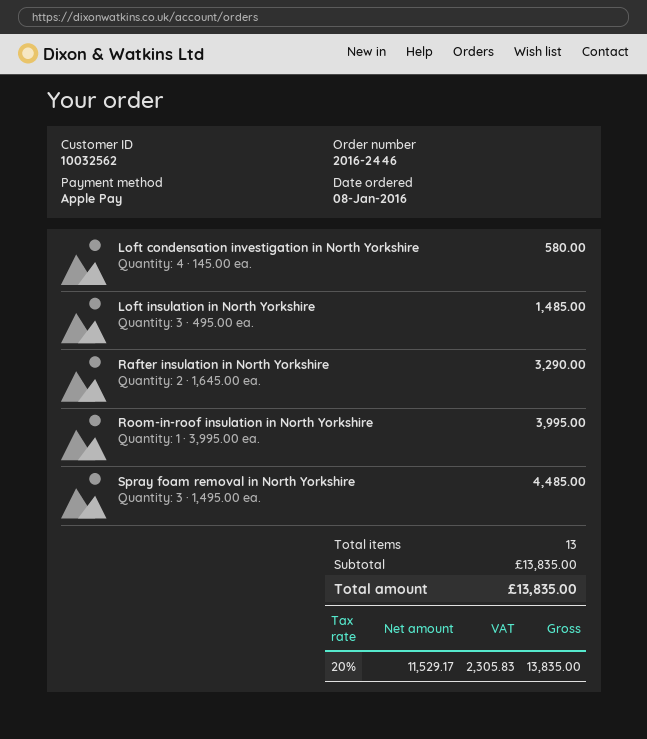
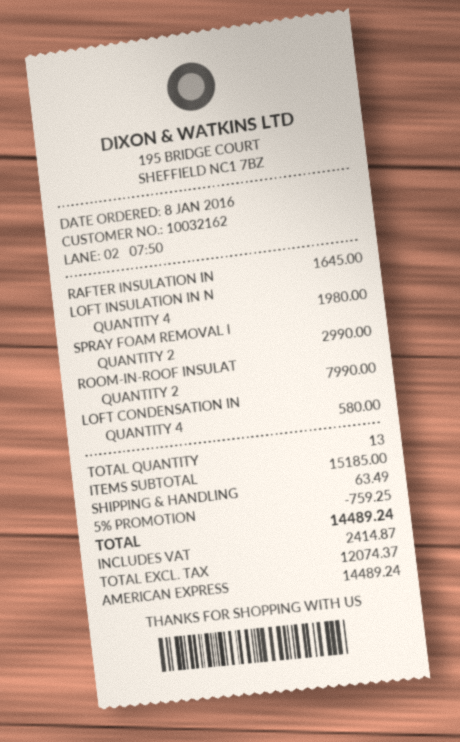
customer number: 10032562 -> 10032162
payment method: Apple Pay -> American Express
Loft insulation in North Yorkshire: 3 for 1485.00 -> 4 for 1980.00
Rafter insulation in North Yorkshire: 2 for 3290.00 -> 1 for 1645.00
Room-in-roof insulation in North Yorkshire: 1 for 3995.00 -> 2 for 7990.00
Spray foam removal in North Yorkshire: 3 for 4485.00 -> 2 for 2990.00
subtotal: 13835.00 -> 15185.00
discount: none -> 5% = 759.25
shipping: none -> 63.49
net: 11529.17 -> 12074.37
tax: 2305.83 -> 2414.87
total: 13835.00 -> 14489.24

